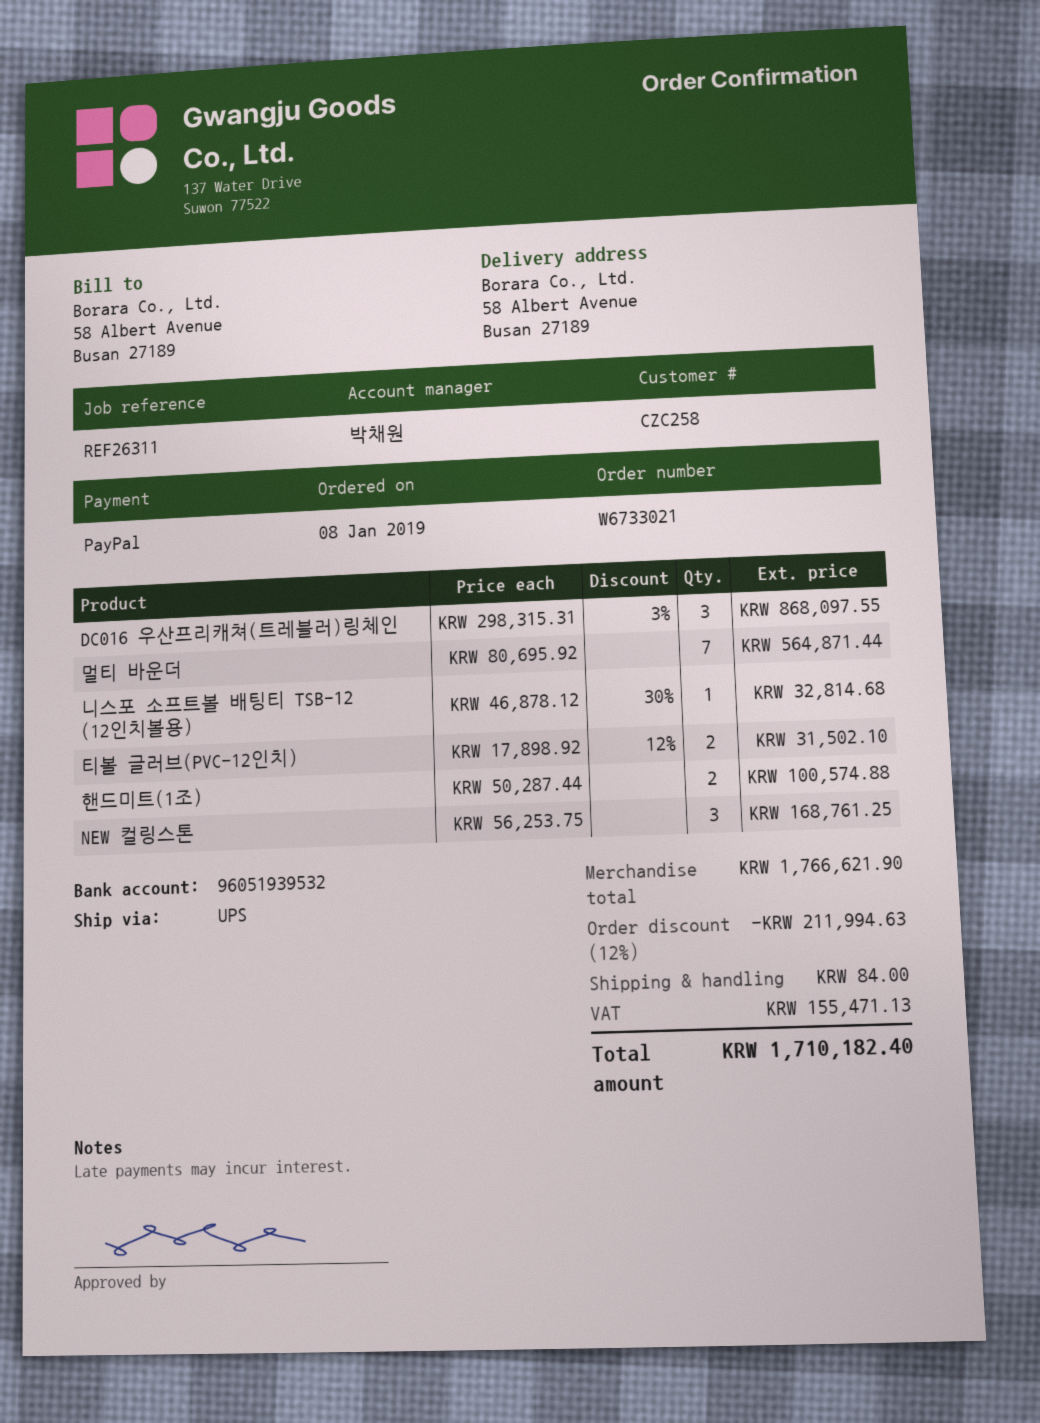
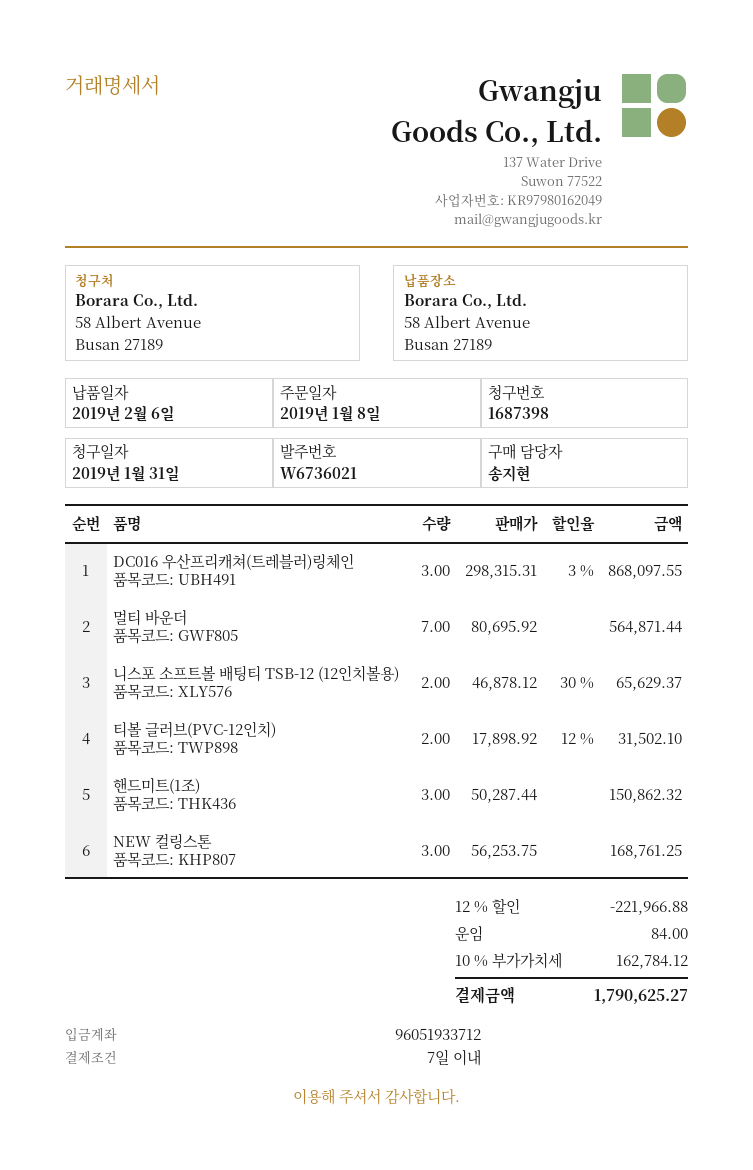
order number: W6733021 -> W6736021
bank account: 96051939532 -> 96051933712
니스포 소프트볼 배팅티 TSB-12 (12인치볼용): 1 x 46878.12 - 30% = 32814.68 -> 2 x 46878.12 - 30% = 65629.37
핸드미트(1조): 2 x 50287.44 = 100574.88 -> 3 x 50287.44 = 150862.32
discount: 12% = 211994.63 -> 12% = 221966.88
tax: 155471.13 -> 162784.12
total: 1710182.40 -> 1790625.27

